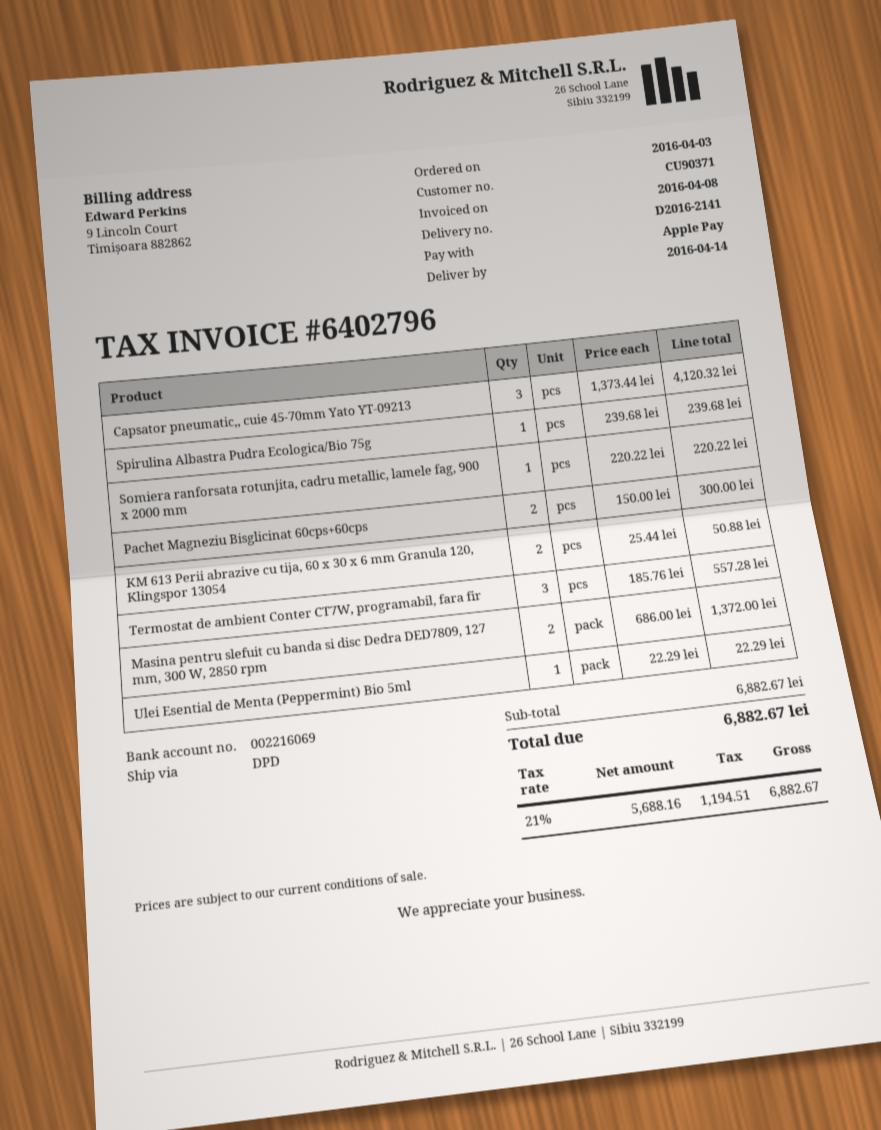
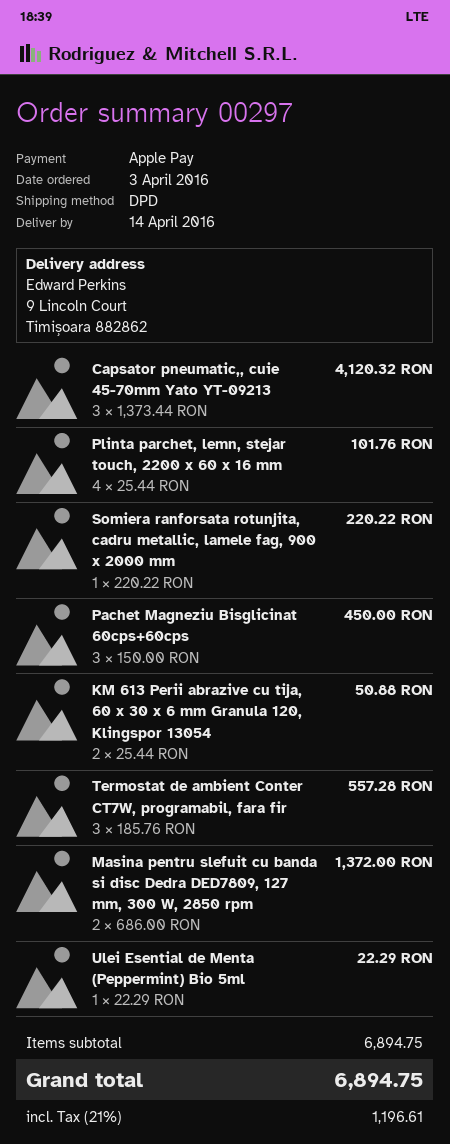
Spirulina Albastra Pudra Ecologica/Bio 75g: 1 x 239.68 = 239.68 -> none
Pachet Magneziu Bisglicinat 60cps+60cps: 2 x 150.00 = 300.00 -> 3 x 150.00 = 450.00
Plinta parchet, lemn, stejar touch, 2200 x 60 x 16 mm: none -> 4 x 25.44 = 101.76
subtotal: 6882.67 -> 6894.75
tax: 21% = 1194.51 -> 21% = 1196.61
total: 6882.67 -> 6894.75

